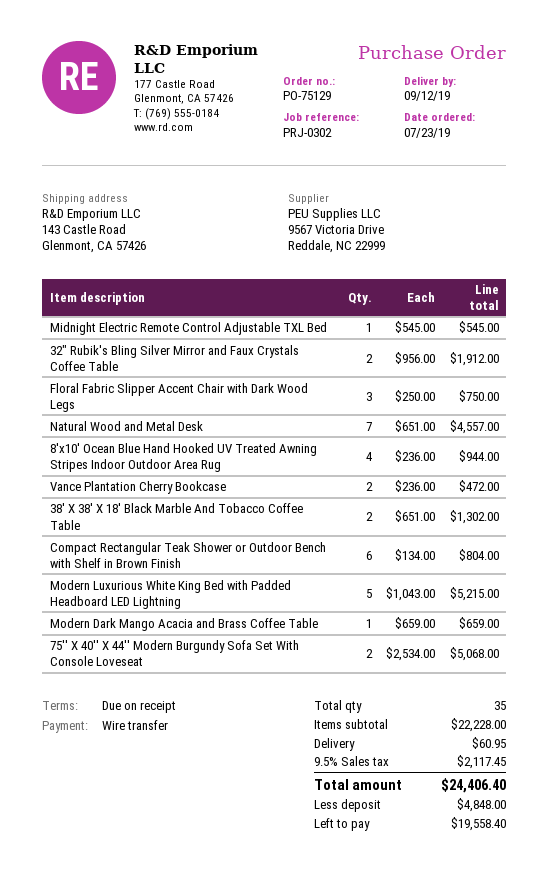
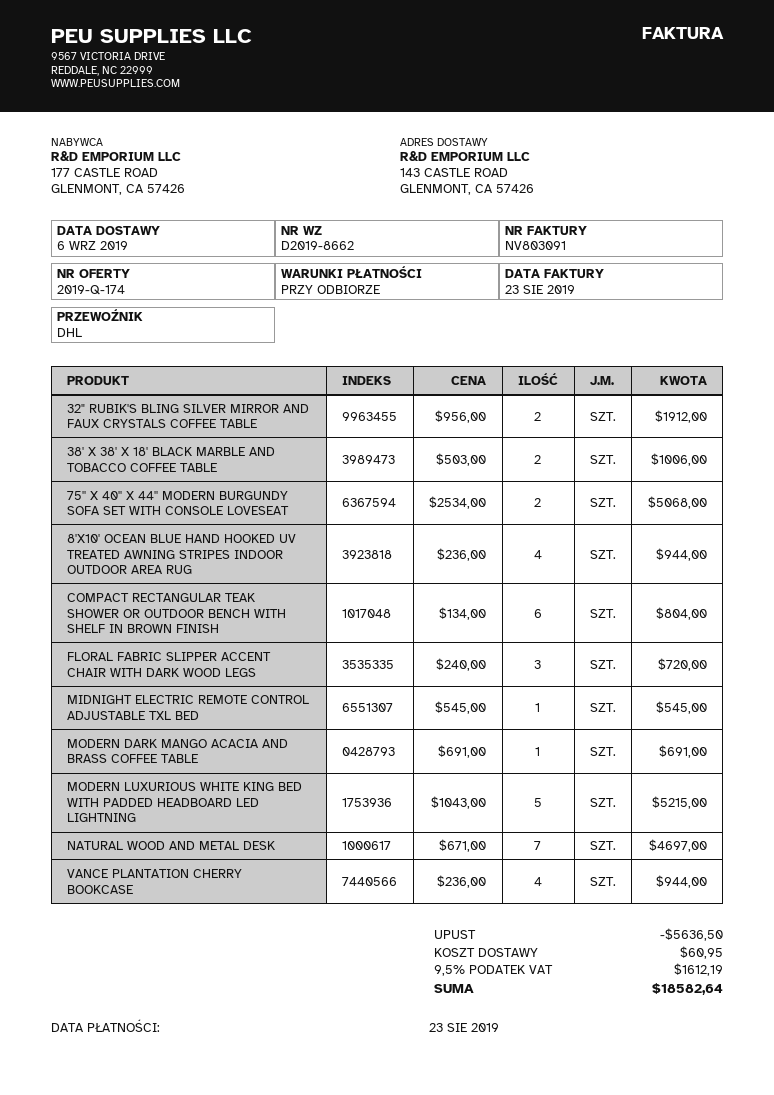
delivery date: 2019-09-12 -> 2019-09-06
Floral Fabric Slipper Accent Chair with Dark Wood Legs: 3 x 250.00 = 750.00 -> 3 x 240.00 = 720.00
Natural Wood and Metal Desk: 7 x 651.00 = 4557.00 -> 7 x 671.00 = 4697.00
Vance Plantation Cherry Bookcase: 2 x 236.00 = 472.00 -> 4 x 236.00 = 944.00
38' X 38' X 18' Black Marble And Tobacco Coffee Table: 2 x 651.00 = 1302.00 -> 2 x 503.00 = 1006.00
Modern Dark Mango Acacia and Brass Coffee Table: 1 x 659.00 = 659.00 -> 1 x 691.00 = 691.00
discount: none -> 5636.50
tax: 9.5% = 2117.45 -> 9.5% = 1612.19
total: 24406.40 -> 18582.64

